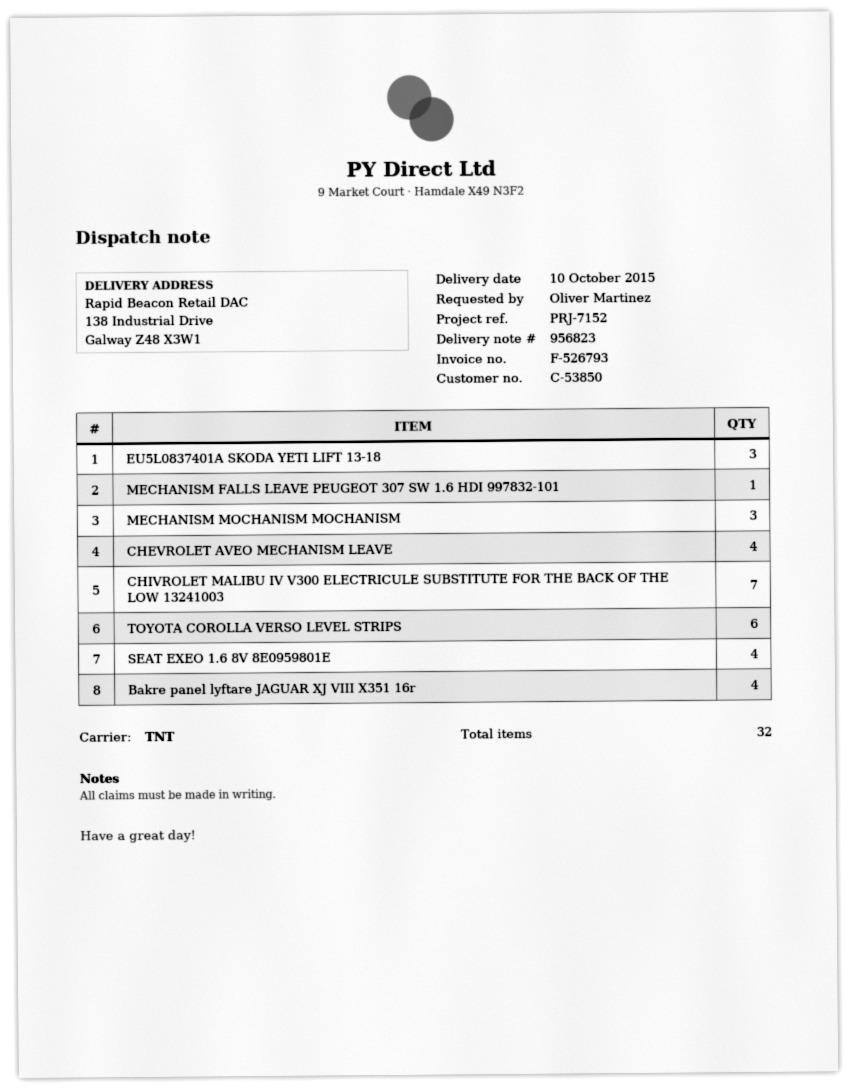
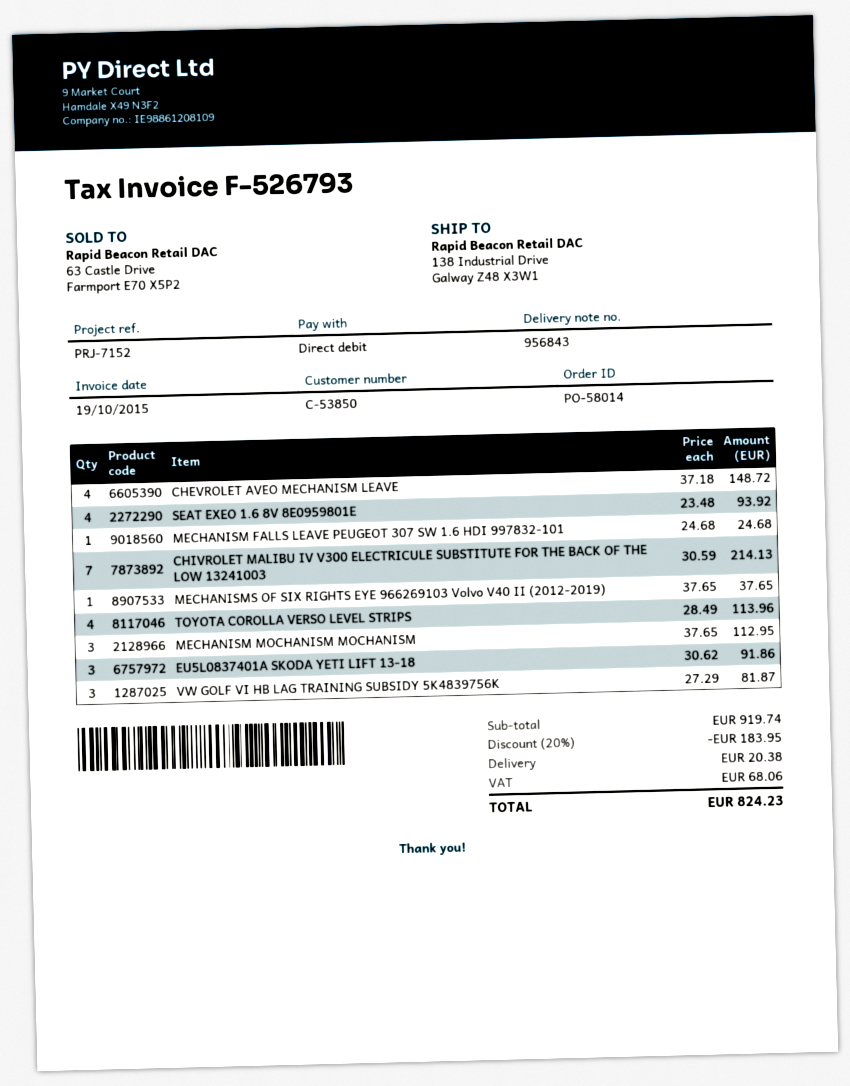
delivery note number: 956823 -> 956843
TOYOTA COROLLA VERSO LEVEL STRIPS: 6 -> 4
Bakre panel lyftare JAGUAR XJ VIII X351 16r: 4 -> none
MECHANISMS OF SIX RIGHTS EYE 966269103 Volvo V40 II (2012-2019): none -> 1
VW GOLF VI HB LAG TRAINING SUBSIDY 5K4839756K: none -> 3

